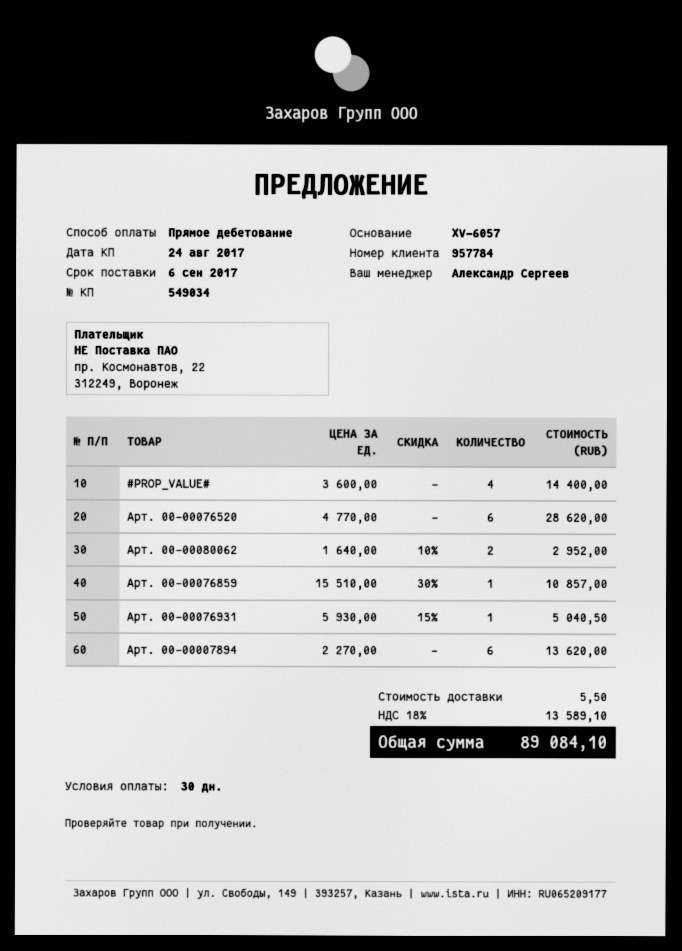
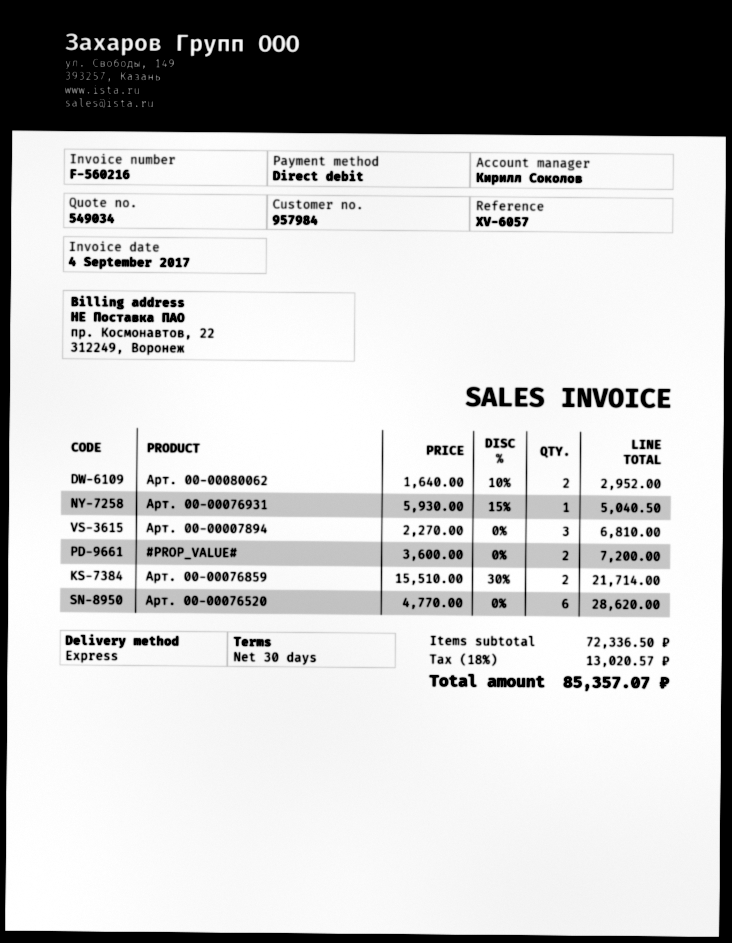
customer number: 957784 -> 957984
sales rep: Александр Сергеев -> Кирилл Соколов
#PROP_VALUE#: 4 x 3600.00 = 14400.00 -> 2 x 3600.00 = 7200.00
Арт. 00-00076859: 1 x 15510.00 - 30% = 10857.00 -> 2 x 15510.00 - 30% = 21714.00
Арт. 00-00007894: 6 x 2270.00 = 13620.00 -> 3 x 2270.00 = 6810.00
shipping: 5.50 -> none
tax: 18% = 13589.10 -> 18% = 13020.57
total: 89084.10 -> 85357.07

